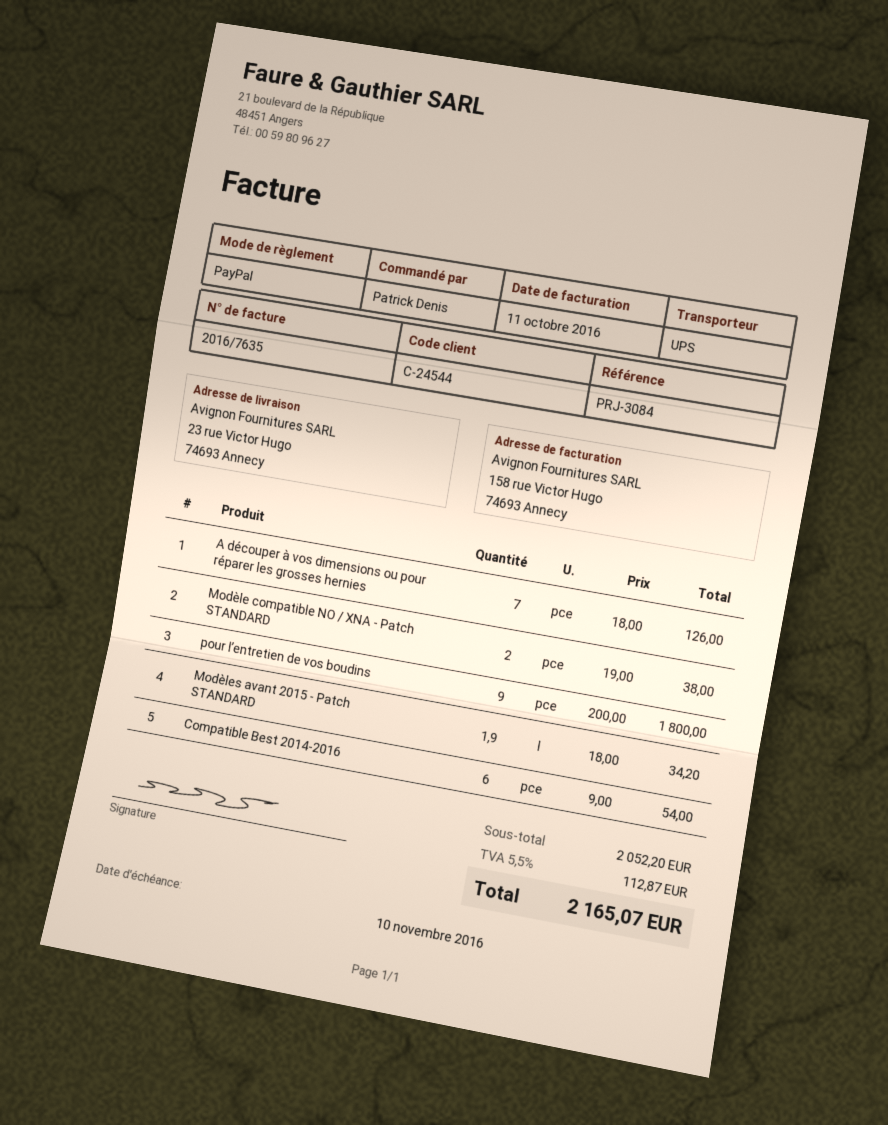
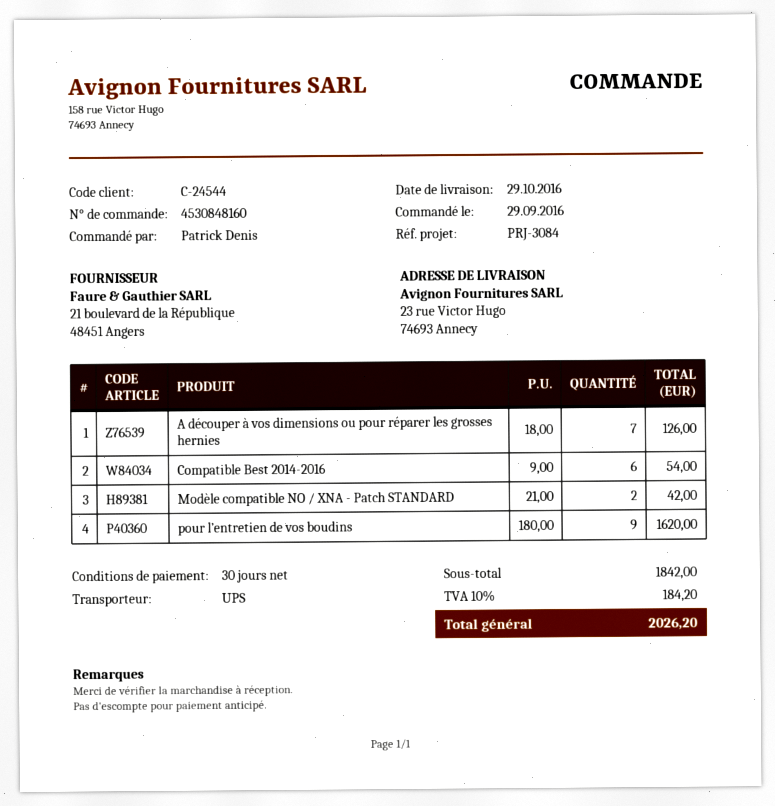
Modèle compatible NO / XNA - Patch STANDARD: 2 x 19.00 = 38.00 -> 2 x 21.00 = 42.00
pour l’entretien de vos boudins: 9 x 200.00 = 1800.00 -> 9 x 180.00 = 1620.00
Modèles avant 2015 - Patch STANDARD: 1.9 x 18.00 = 34.20 -> none
subtotal: 2052.20 -> 1842.00
tax: 5.5% = 112.87 -> 10% = 184.20
total: 2165.07 -> 2026.20

